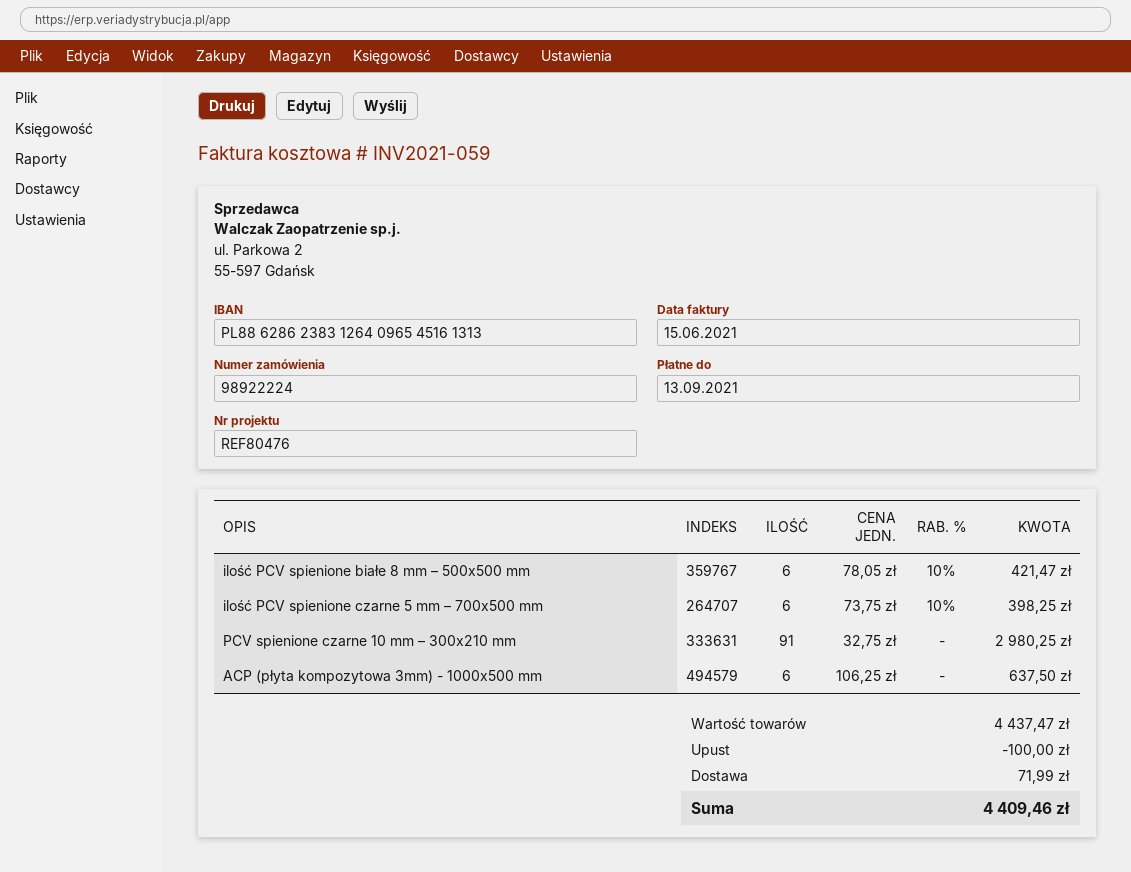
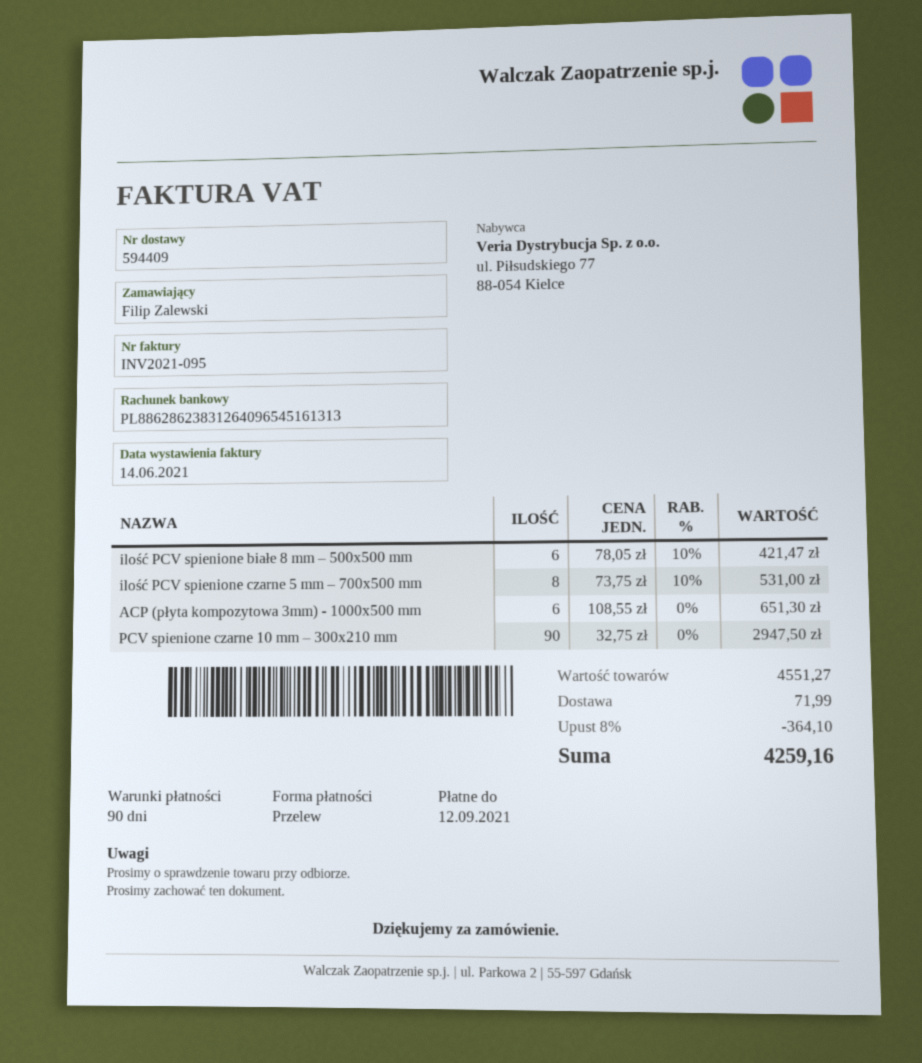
invoice number: INV2021-059 -> INV2021-095
invoice date: 2021-06-15 -> 2021-06-14
due date: 2021-09-13 -> 2021-09-12
ilość PCV spienione czarne 5 mm – 700x500 mm: 6 x 73.75 - 10% = 398.25 -> 8 x 73.75 - 10% = 531.00
PCV spienione czarne 10 mm – 300x210 mm: 91 x 32.75 = 2980.25 -> 90 x 32.75 = 2947.50
ACP (płyta kompozytowa 3mm) - 1000x500 mm: 6 x 106.25 = 637.50 -> 6 x 108.55 = 651.30
subtotal: 4437.47 -> 4551.27
discount: 100.00 -> 364.10
total: 4409.46 -> 4259.16

